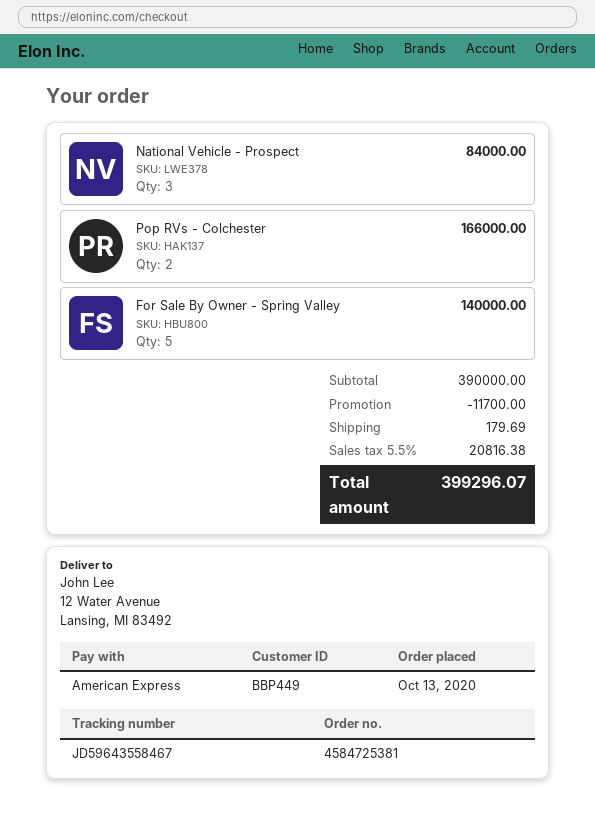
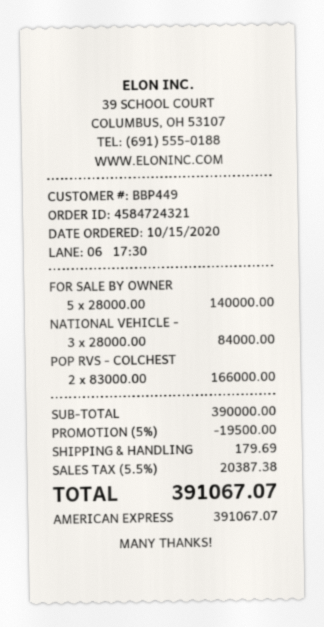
order number: 4584725381 -> 4584724321
order date: 2020-10-13 -> 2020-10-15
discount: 11700.00 -> 19500.00
tax: 5.5% = 20816.38 -> 5.5% = 20387.38
total: 399296.07 -> 391067.07

